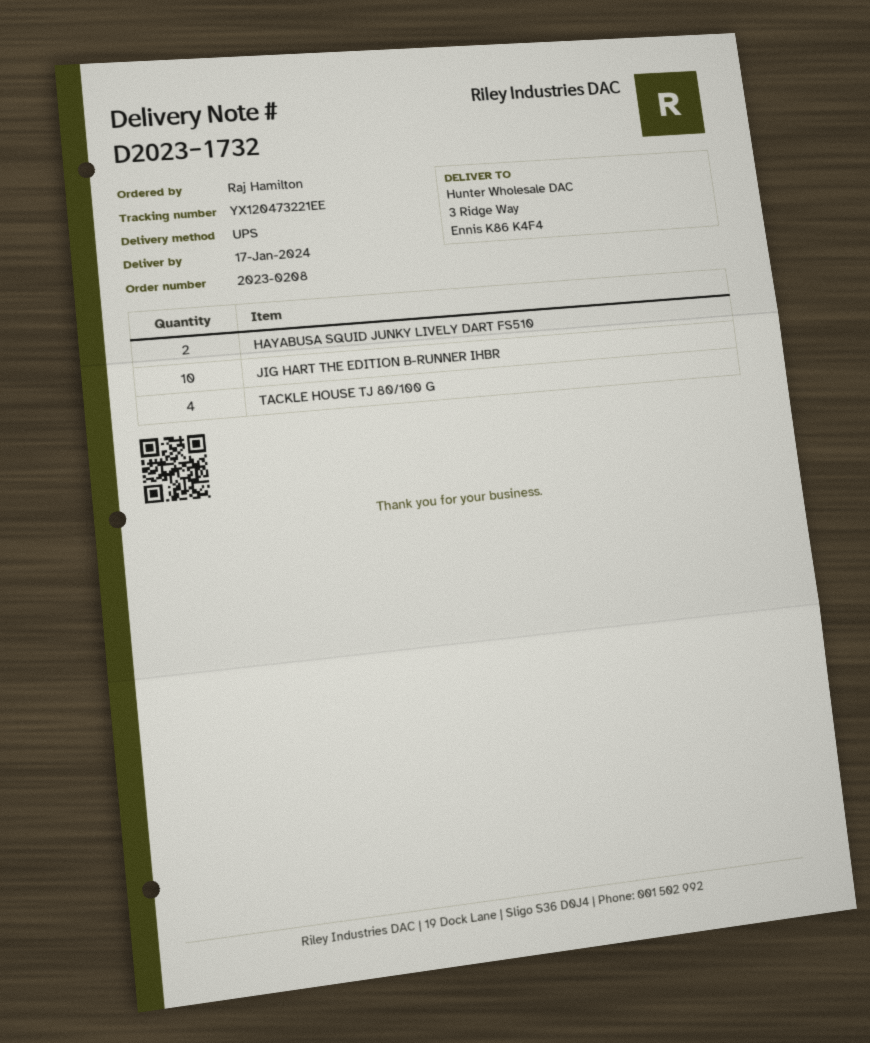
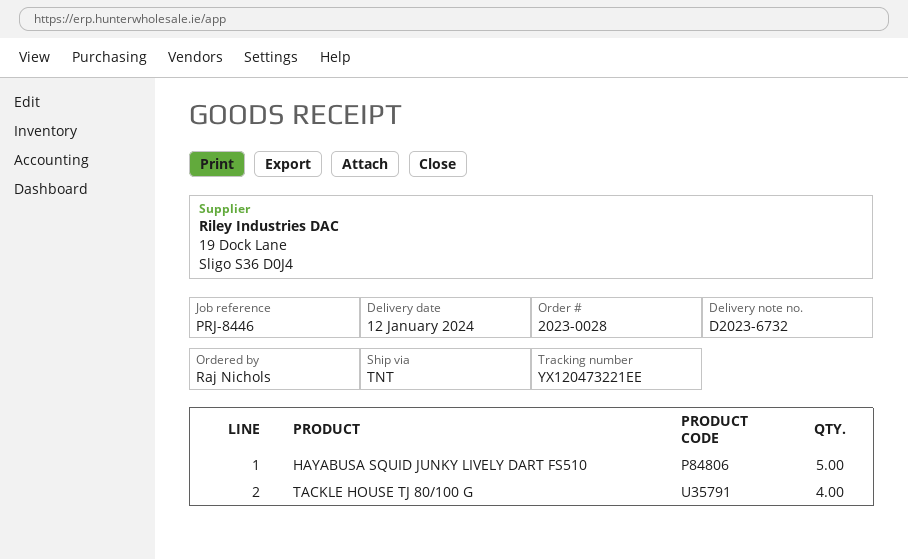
order number: 2023-0208 -> 2023-0028
delivery note number: D2023-1732 -> D2023-6732
delivery date: 2024-01-17 -> 2024-01-12
ordered by: Raj Hamilton -> Raj Nichols
shipping method: UPS -> TNT
HAYABUSA SQUID JUNKY LIVELY DART FS510: 2 -> 5
JIG HART THE EDITION B-RUNNER IHBR: 10 -> none

